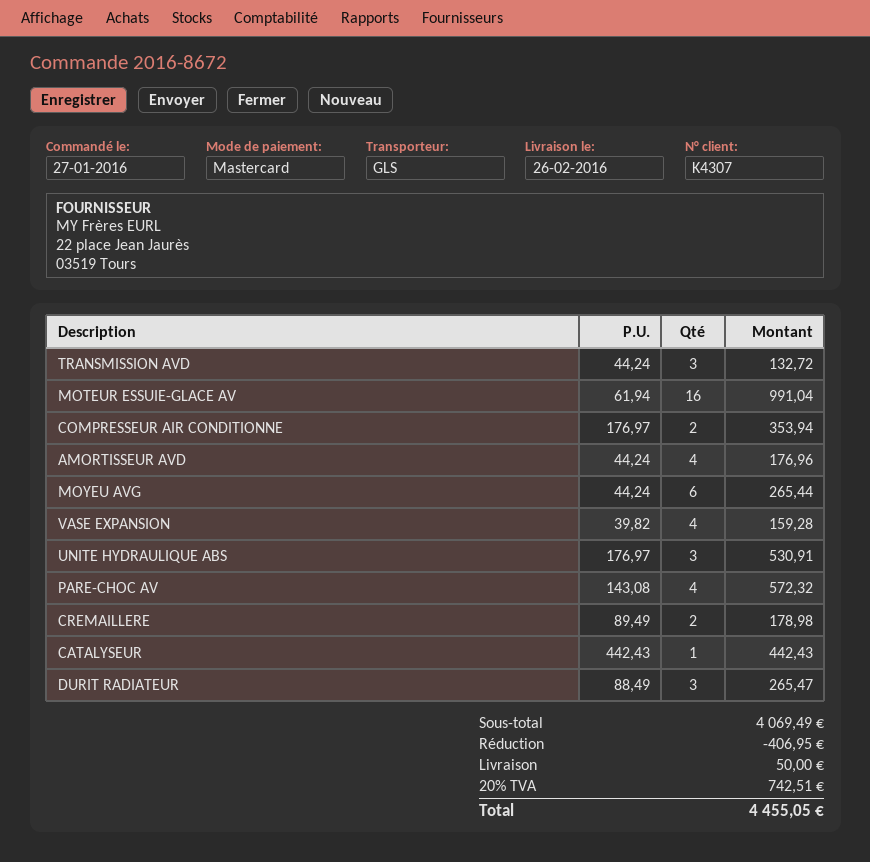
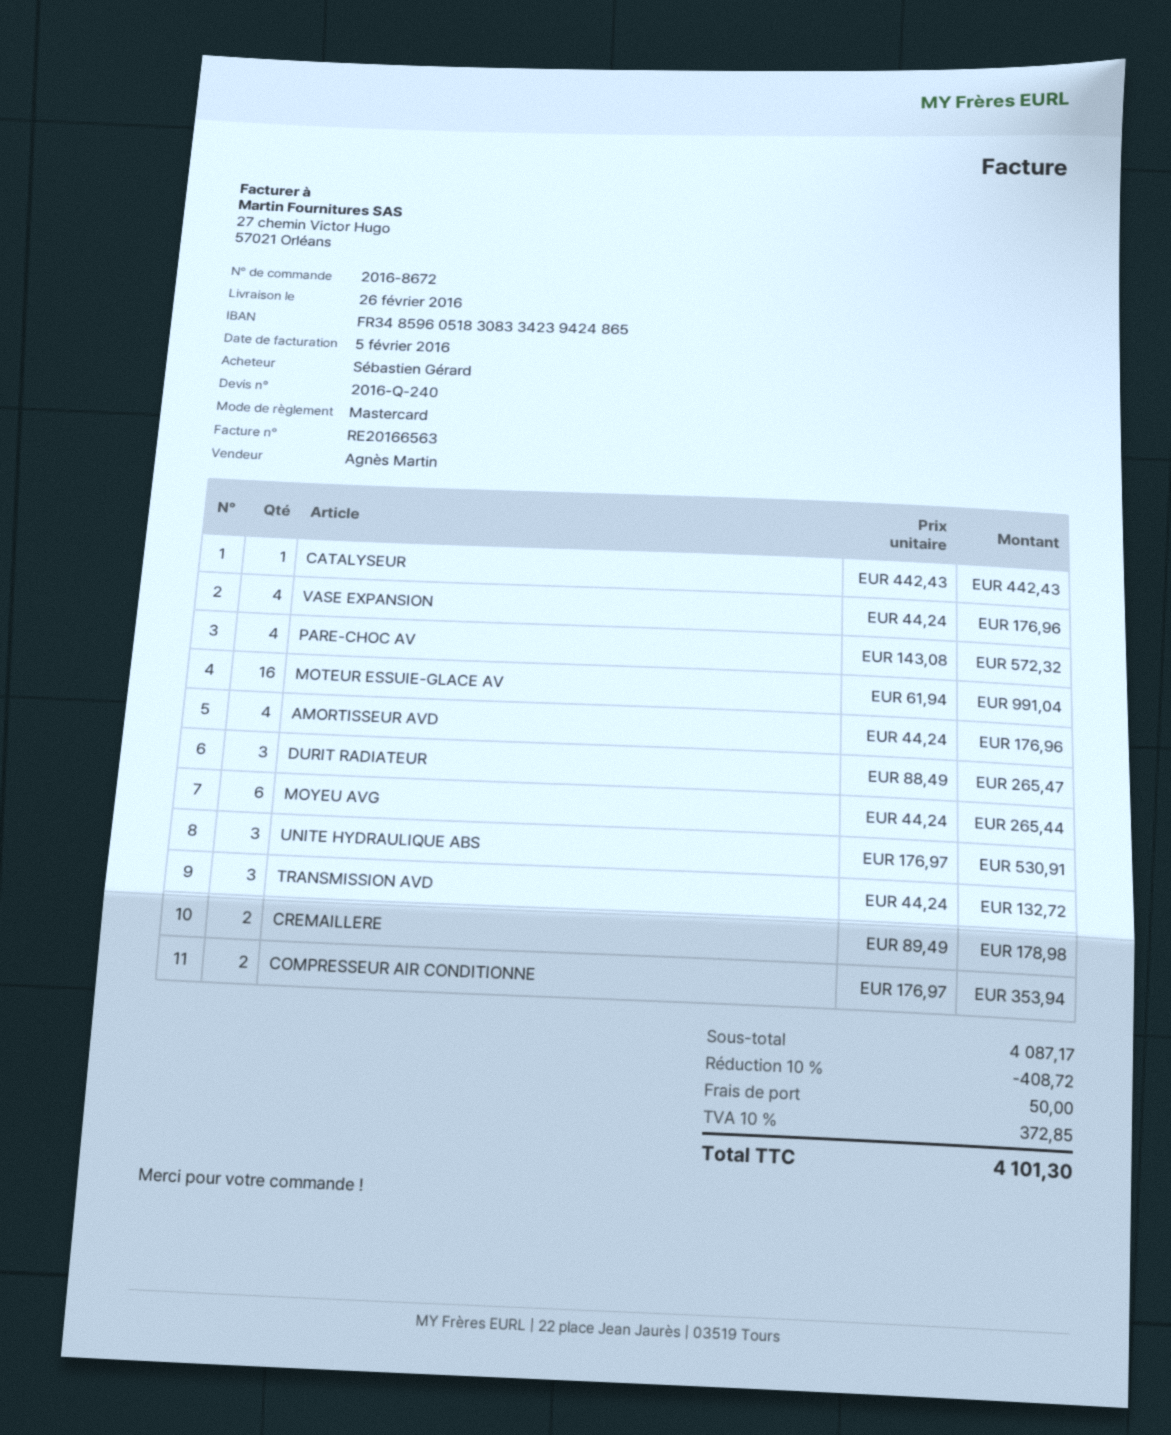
VASE EXPANSION: 4 x 39.82 = 159.28 -> 4 x 44.24 = 176.96
subtotal: 4069.49 -> 4087.17
discount: 406.95 -> 408.72
tax: 20% = 742.51 -> 10% = 372.85
total: 4455.05 -> 4101.30

